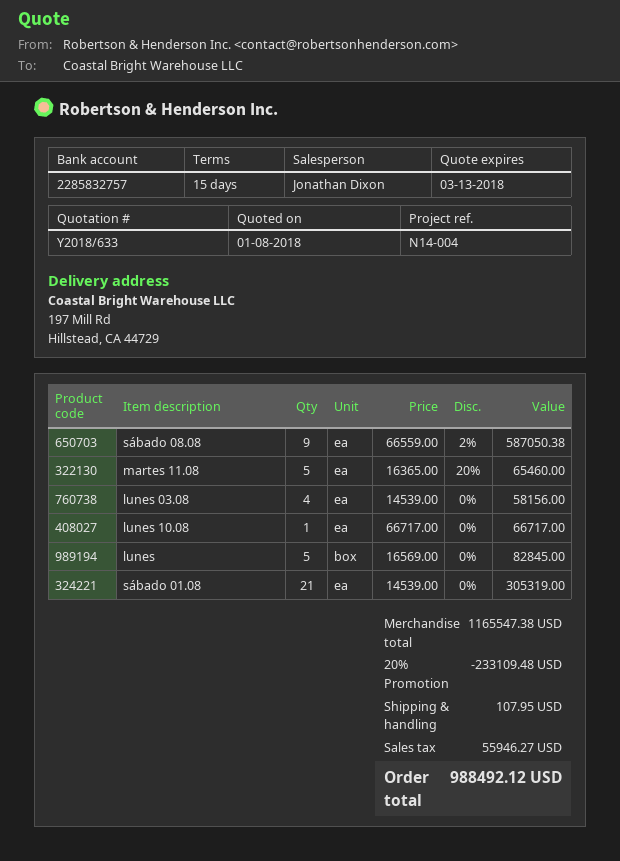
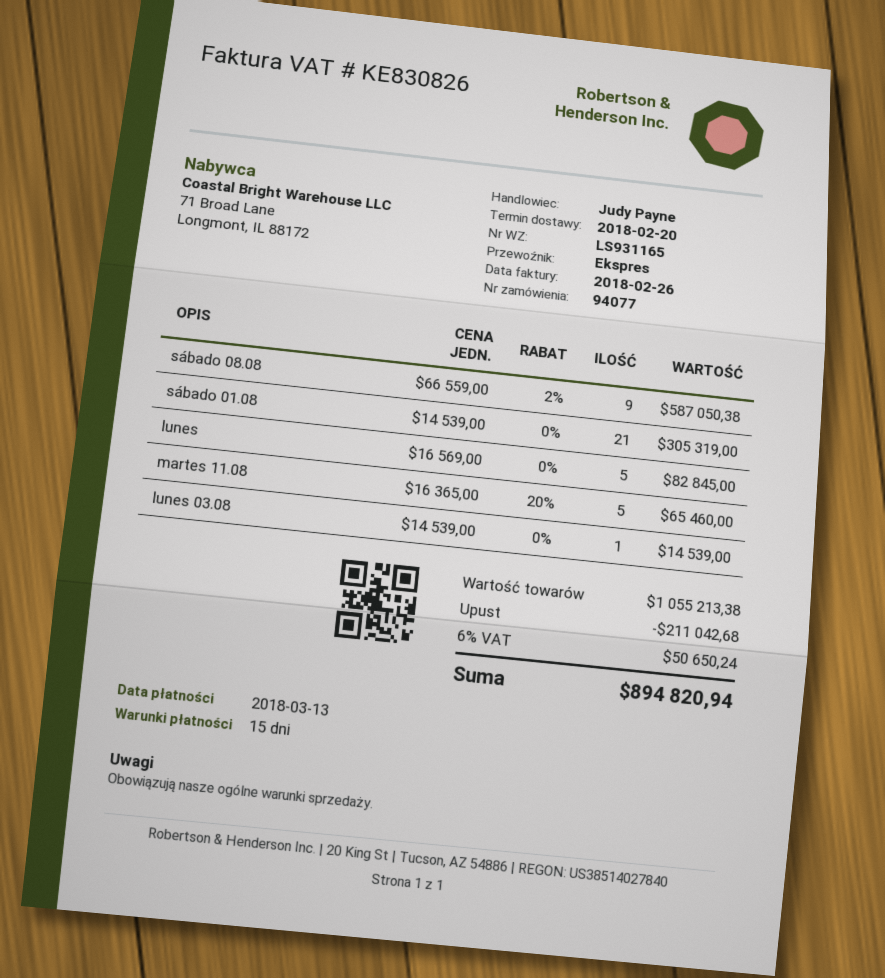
sales rep: Jonathan Dixon -> Judy Payne
lunes 03.08: 4 x 14539.00 = 58156.00 -> 1 x 14539.00 = 14539.00
lunes 10.08: 1 x 66717.00 = 66717.00 -> none
subtotal: 1165547.38 -> 1055213.38
discount: 233109.48 -> 211042.68
shipping: 107.95 -> none
tax: 55946.27 -> 50650.24
total: 988492.12 -> 894820.94

